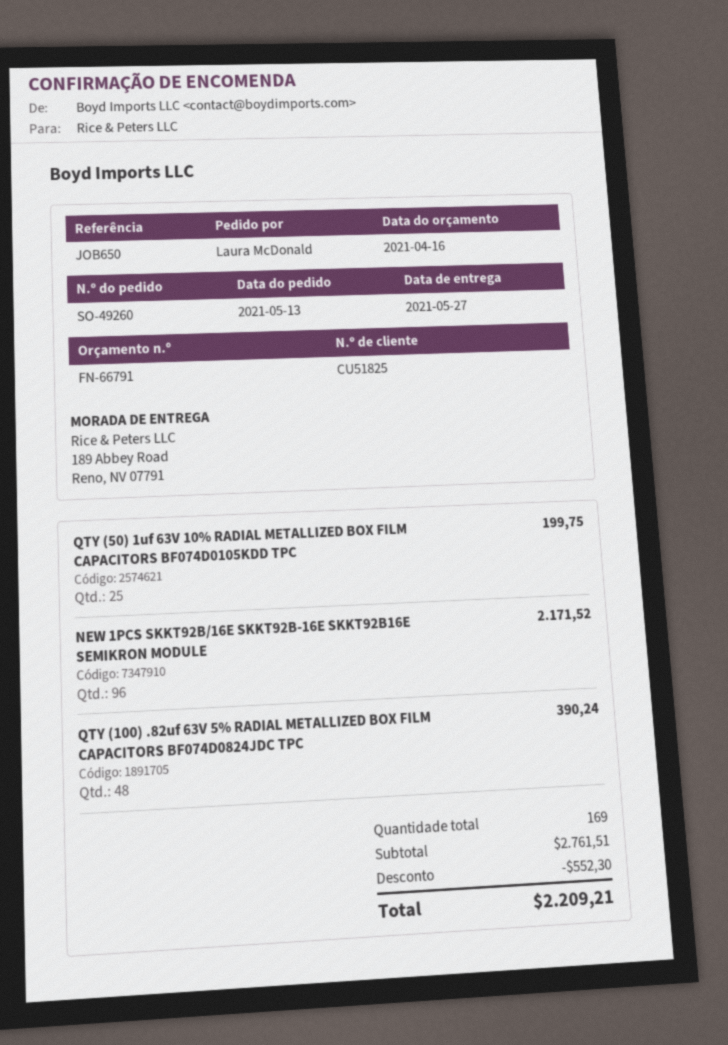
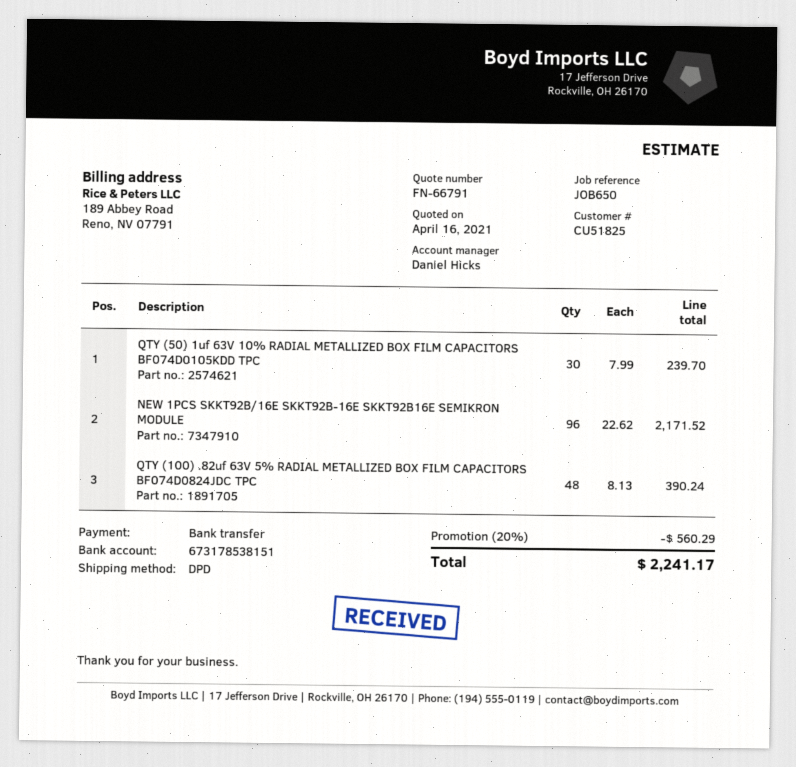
QTY (50) 1uf 63V 10% RADIAL METALLIZED BOX FILM CAPACITORS BF074D0105KDD TPC: 25 for 199.75 -> 30 for 239.70
discount: 552.30 -> 560.29
total: 2209.21 -> 2241.17

